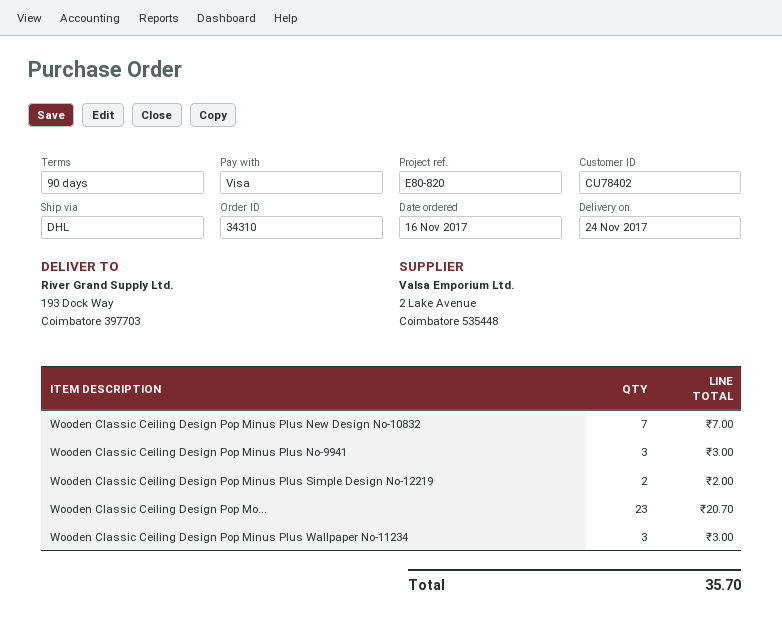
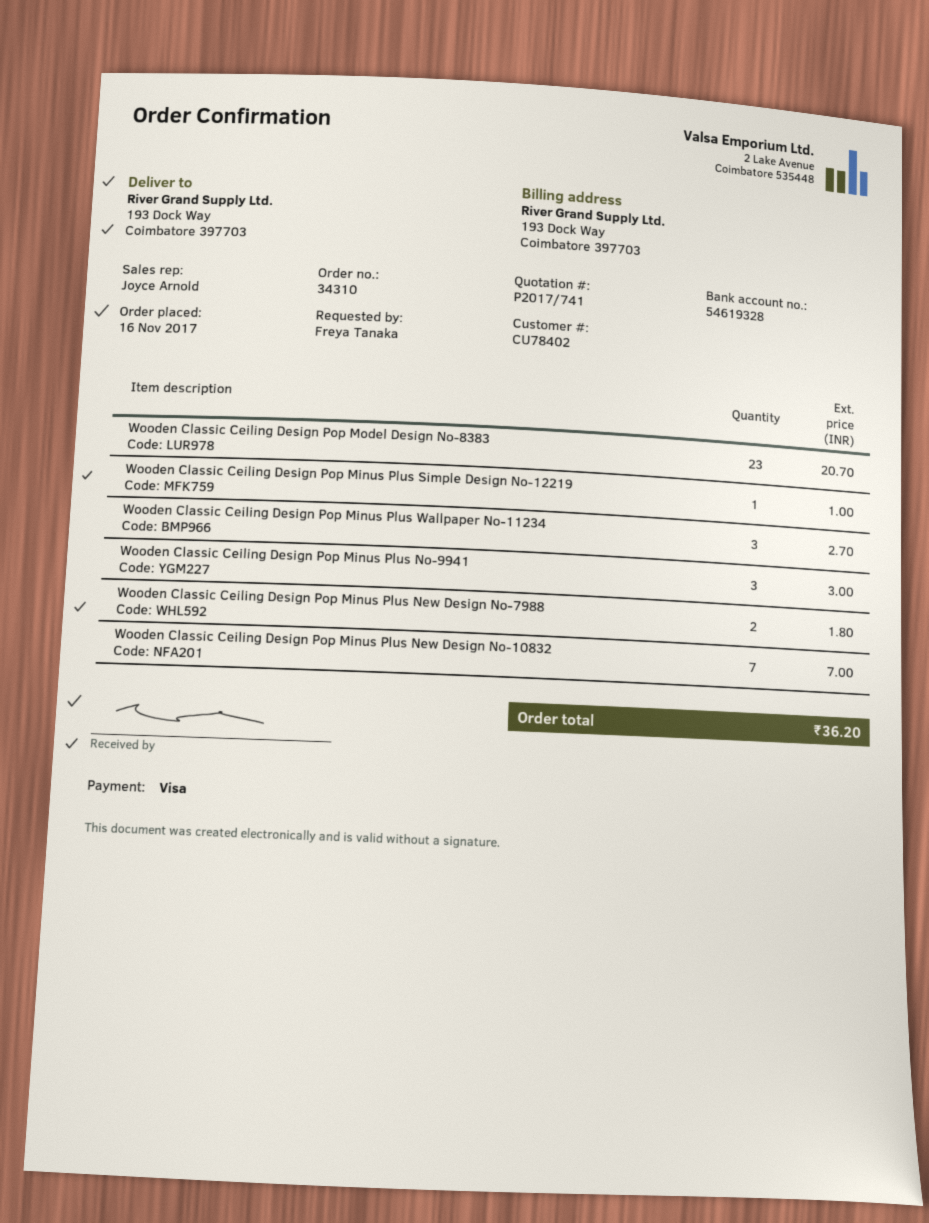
Wooden Classic Ceiling Design Pop Minus Plus Simple Design No-12219: 2 for 2.00 -> 1 for 1.00
Wooden Classic Ceiling Design Pop Minus Plus Wallpaper No-11234: 3 for 3.00 -> 3 for 2.70
Wooden Classic Ceiling Design Pop Minus Plus New Design No-7988: none -> 2 for 1.80
total: 35.70 -> 36.20

